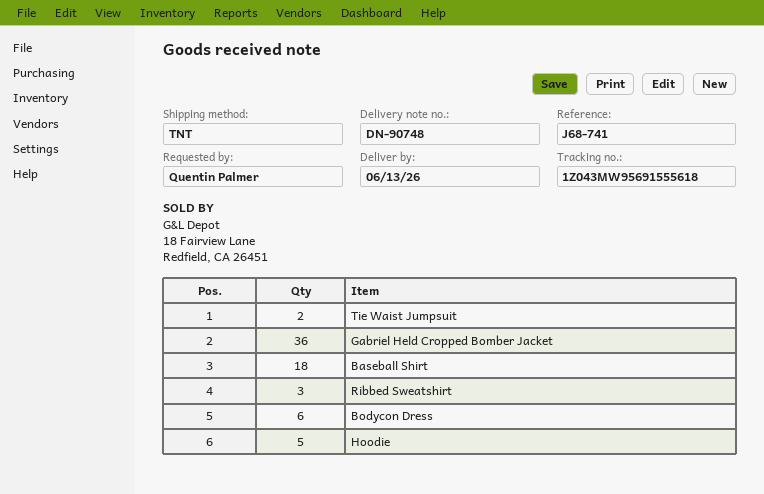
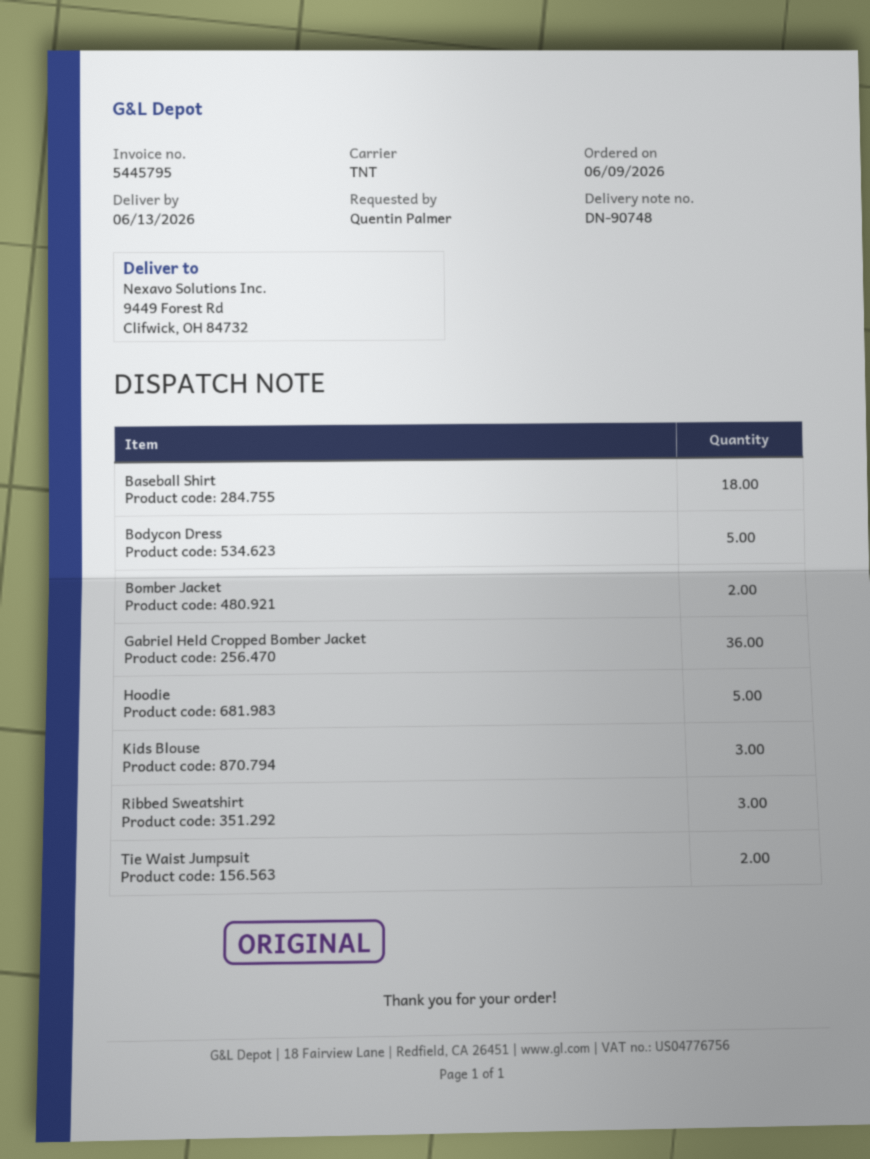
Bodycon Dress: 6 -> 5
Bomber Jacket: none -> 2
Kids Blouse: none -> 3

